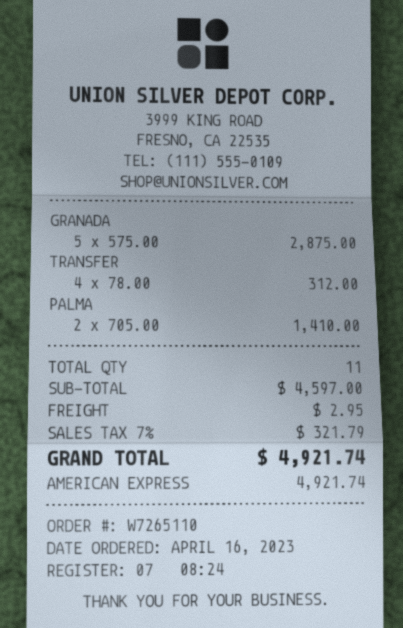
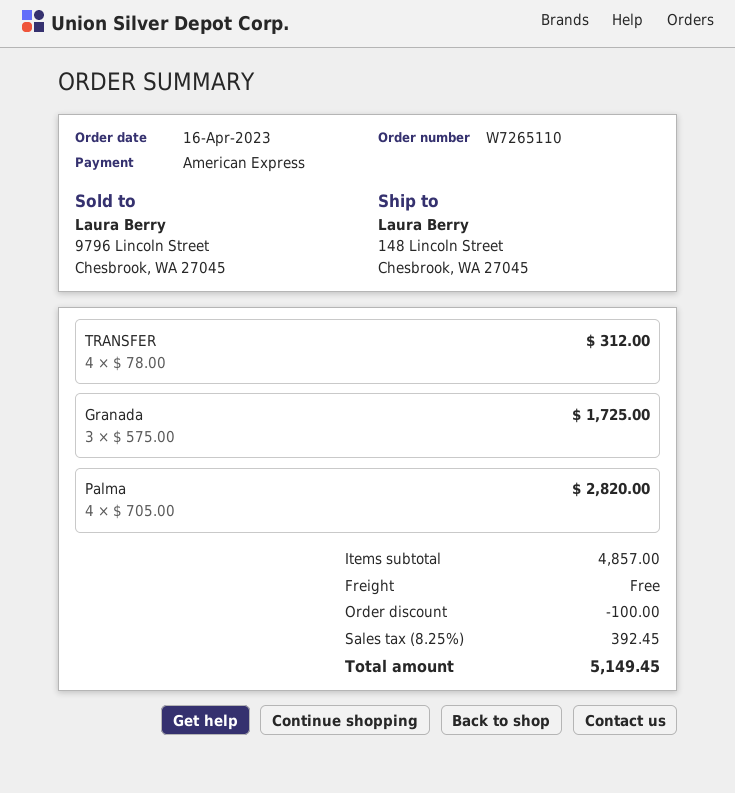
GRANADA: 5 x 575.00 = 2875.00 -> 3 x 575.00 = 1725.00
PALMA: 2 x 705.00 = 1410.00 -> 4 x 705.00 = 2820.00
subtotal: 4597.00 -> 4857.00
discount: none -> 100.00
shipping: 2.95 -> 0.00
tax: 7% = 321.79 -> 8.25% = 392.45
total: 4921.74 -> 5149.45

